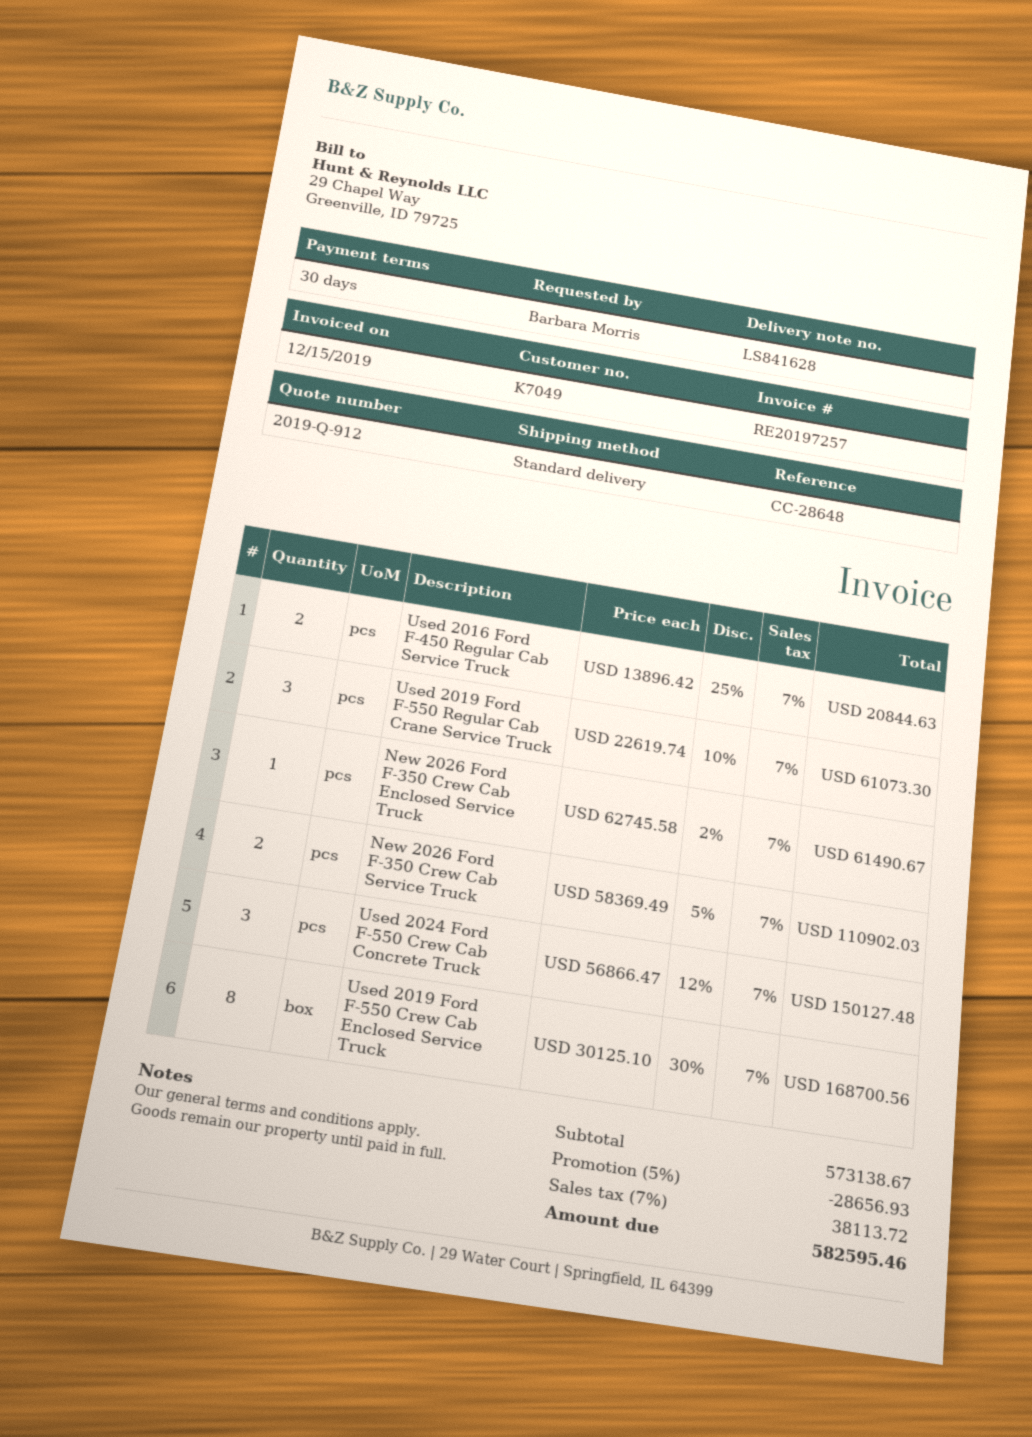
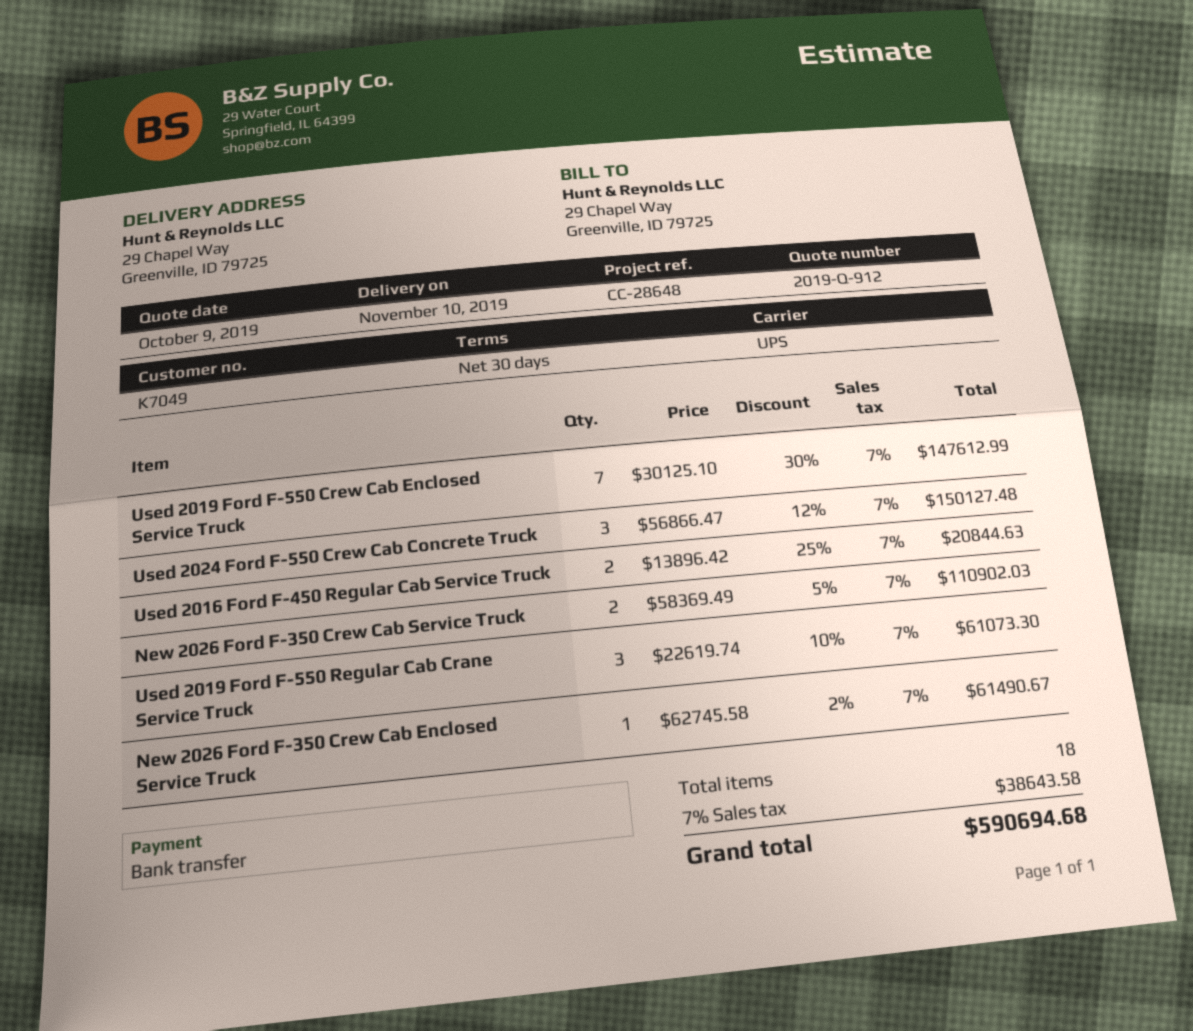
shipping method: standard -> UPS
Used 2019 Ford F-550 Crew Cab Enclosed Service Truck: 8 x 30125.10 - 30% = 168700.56 -> 7 x 30125.10 - 30% = 147612.99
discount: 5% = 28656.93 -> none
tax: 7% = 38113.72 -> 7% = 38643.58
total: 582595.46 -> 590694.68

